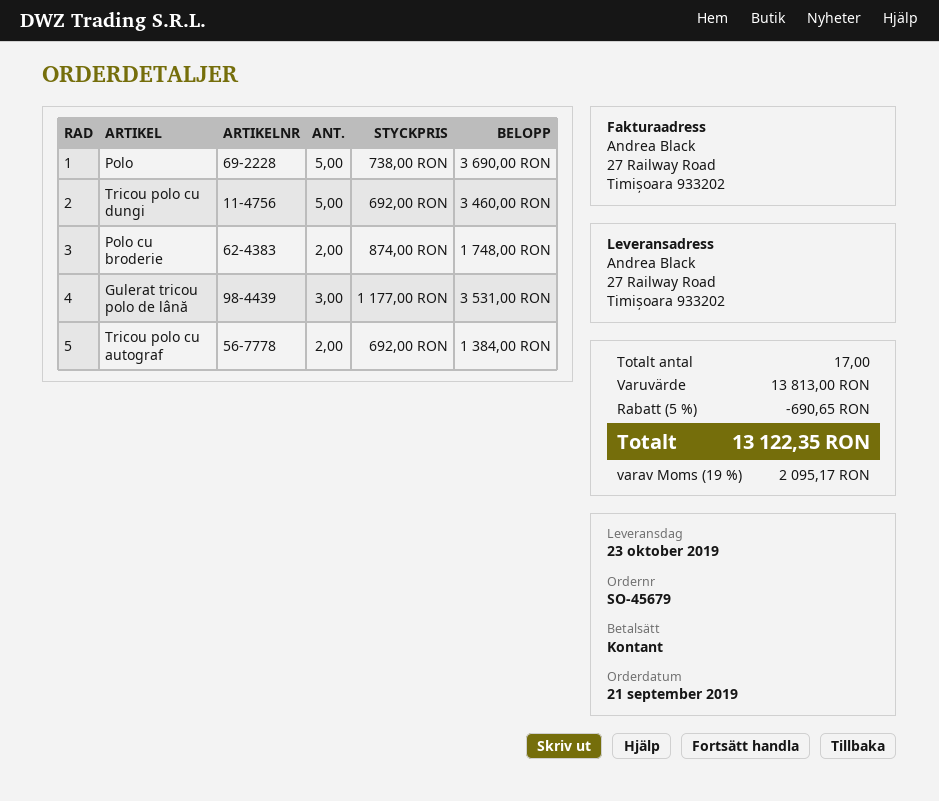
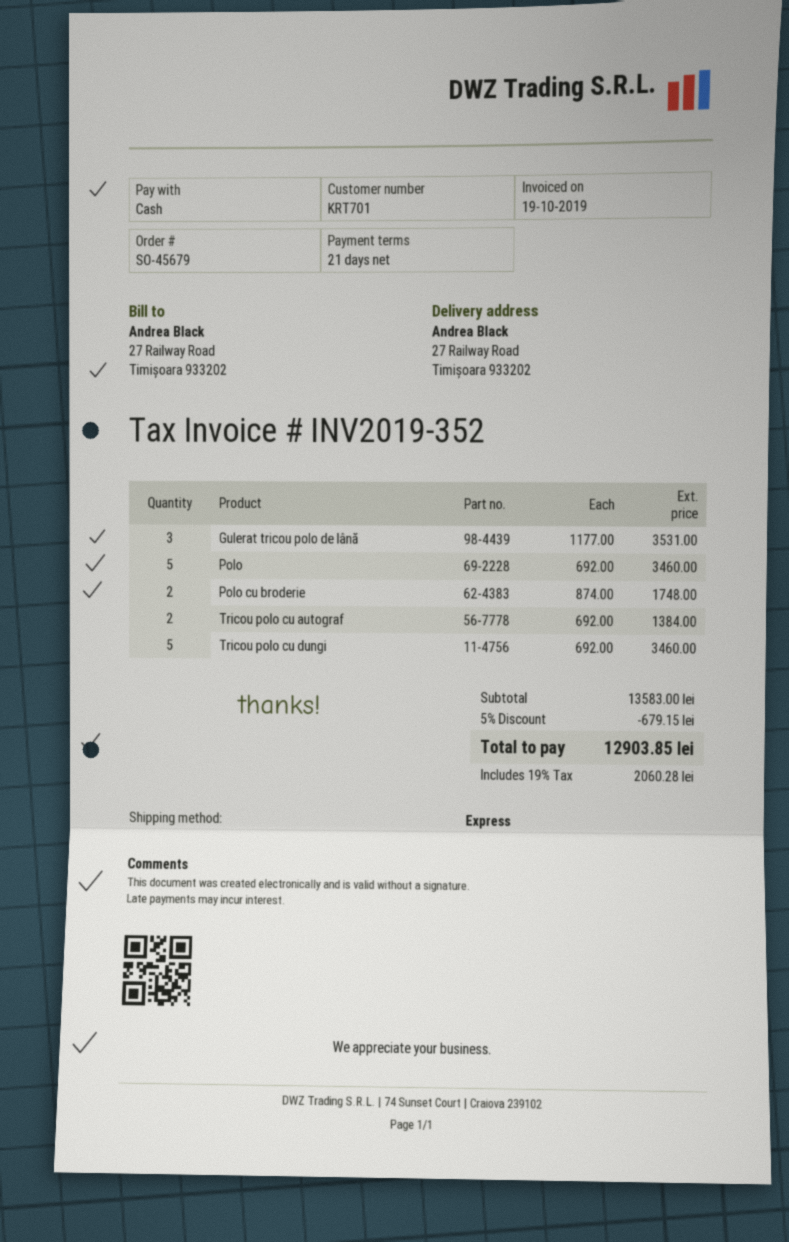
Polo: 5 x 738.00 = 3690.00 -> 5 x 692.00 = 3460.00
subtotal: 13813.00 -> 13583.00
discount: 5% = 690.65 -> 5% = 679.15
tax: 19% = 2095.17 -> 19% = 2060.28
total: 13122.35 -> 12903.85

